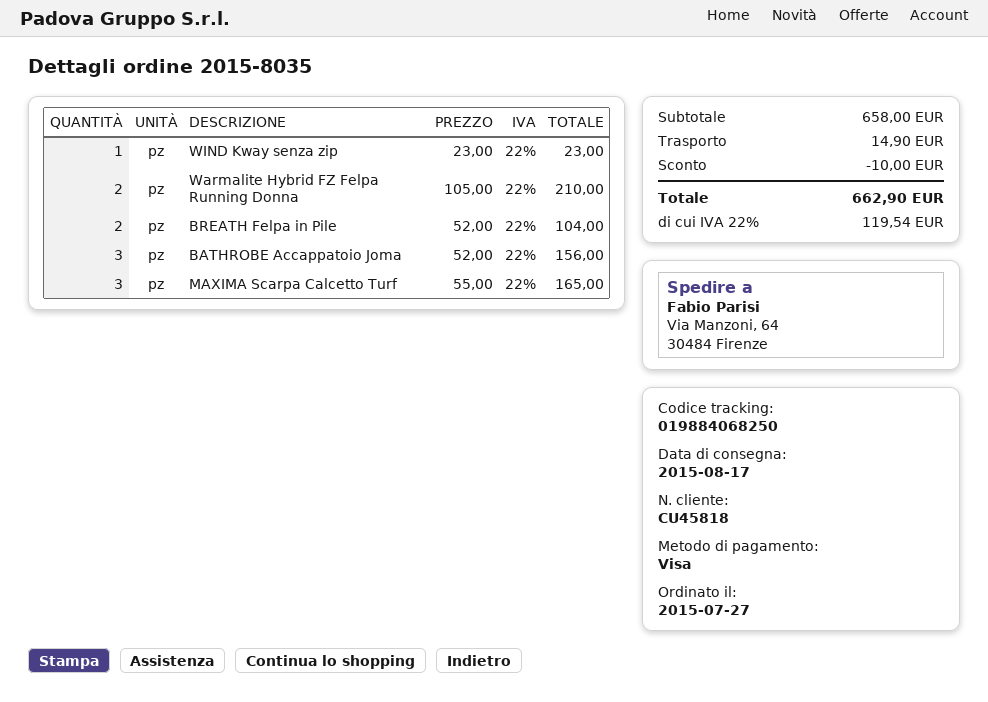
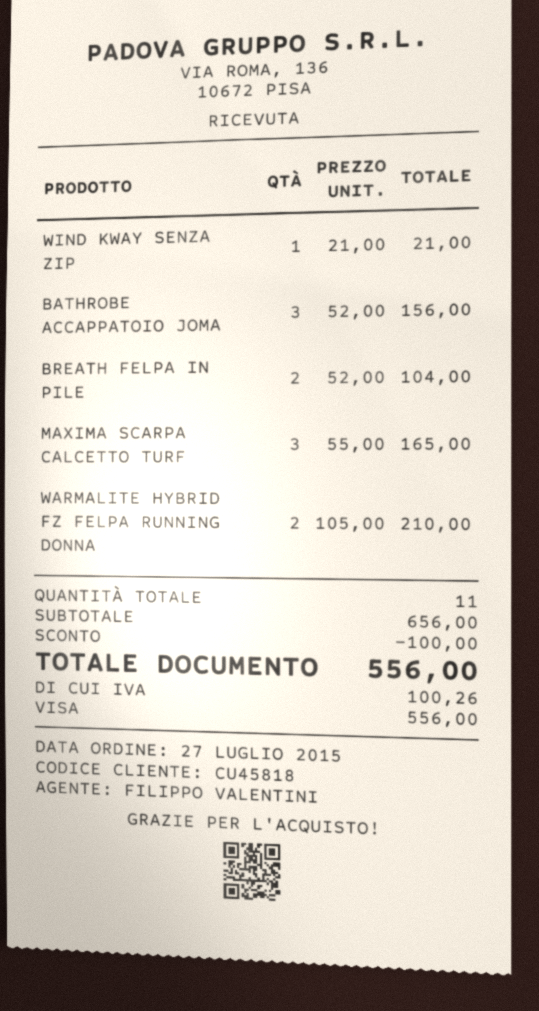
WIND Kway senza zip: 1 x 23.00 = 23.00 -> 1 x 21.00 = 21.00
subtotal: 658.00 -> 656.00
discount: 10.00 -> 100.00
shipping: 14.90 -> none
tax: 119.54 -> 100.26
total: 662.90 -> 556.00

